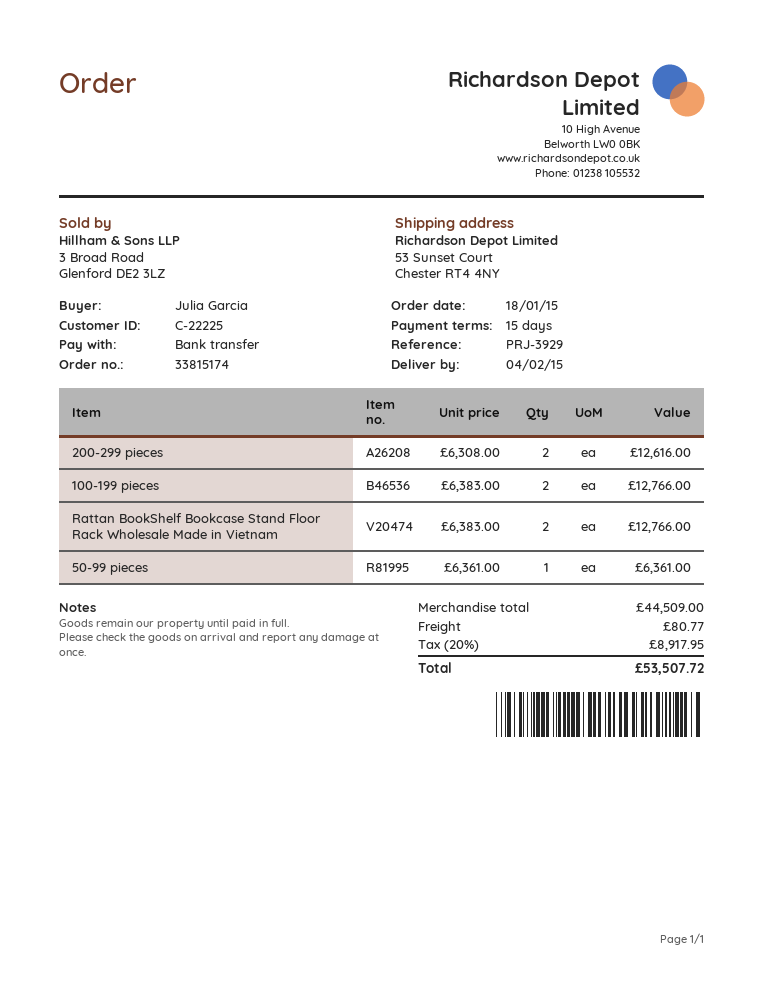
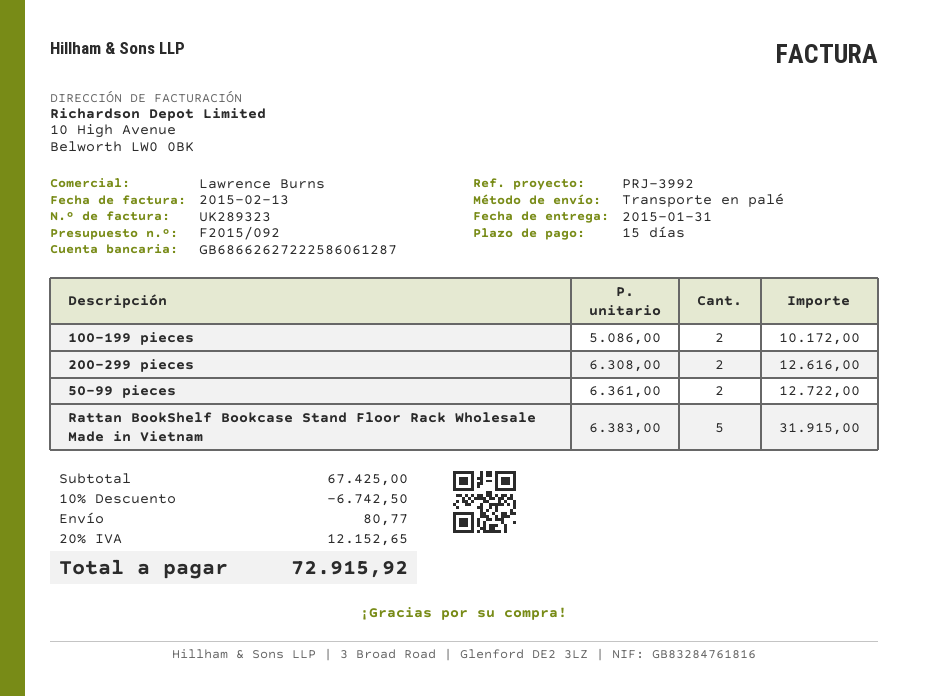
delivery date: 2015-02-04 -> 2015-01-31
reference: PRJ-3929 -> PRJ-3992
100-199 pieces: 2 x 6383.00 = 12766.00 -> 2 x 5086.00 = 10172.00
Rattan BookShelf Bookcase Stand Floor Rack Wholesale Made in Vietnam: 2 x 6383.00 = 12766.00 -> 5 x 6383.00 = 31915.00
50-99 pieces: 1 x 6361.00 = 6361.00 -> 2 x 6361.00 = 12722.00
subtotal: 44509.00 -> 67425.00
discount: none -> 10% = 6742.50
tax: 20% = 8917.95 -> 20% = 12152.65
total: 53507.72 -> 72915.92

